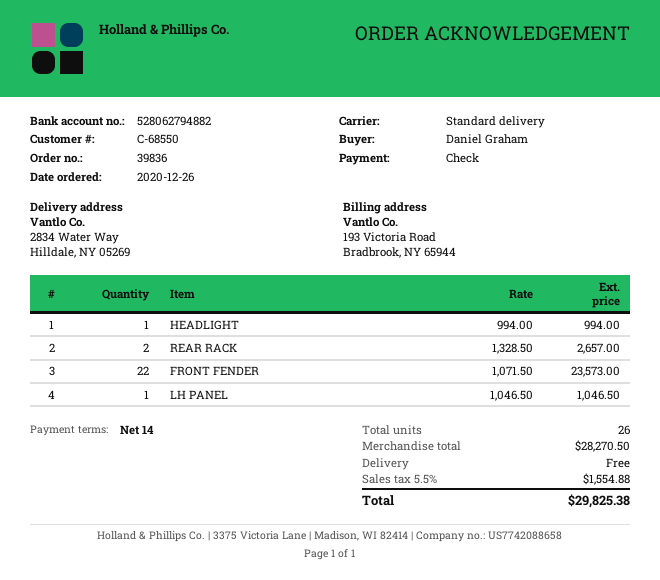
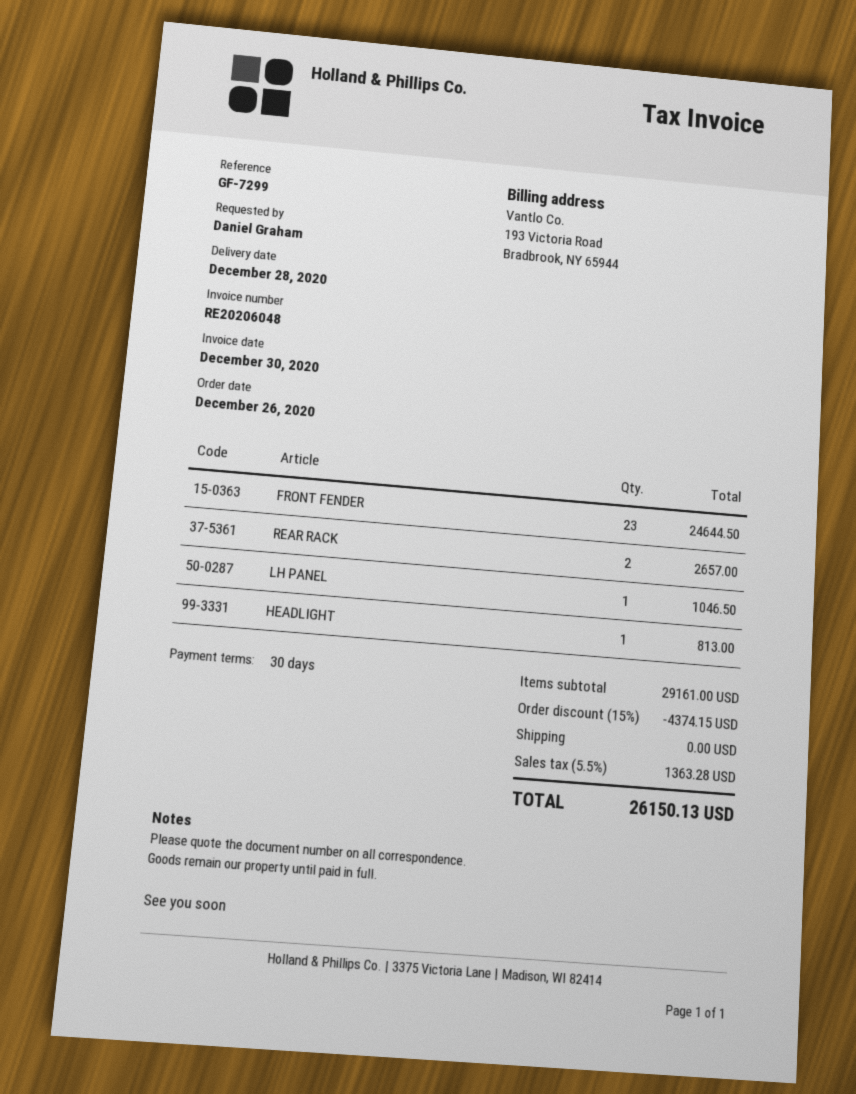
payment terms: 14 days -> 30 days
HEADLIGHT: 1 for 994.00 -> 1 for 813.00
FRONT FENDER: 22 for 23573.00 -> 23 for 24644.50
subtotal: 28270.50 -> 29161.00
discount: none -> 15% = 4374.15
tax: 5.5% = 1554.88 -> 5.5% = 1363.28
total: 29825.38 -> 26150.13

